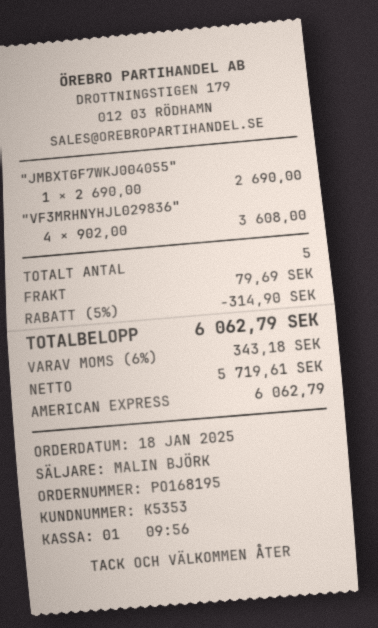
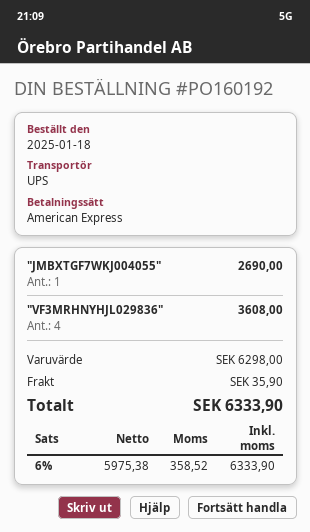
order number: PO168195 -> PO160192
discount: 5% = 314.90 -> none
shipping: 79.69 -> 35.90
net: 5719.61 -> 5975.38
tax: 6% = 343.18 -> 6% = 358.52
total: 6062.79 -> 6333.90

